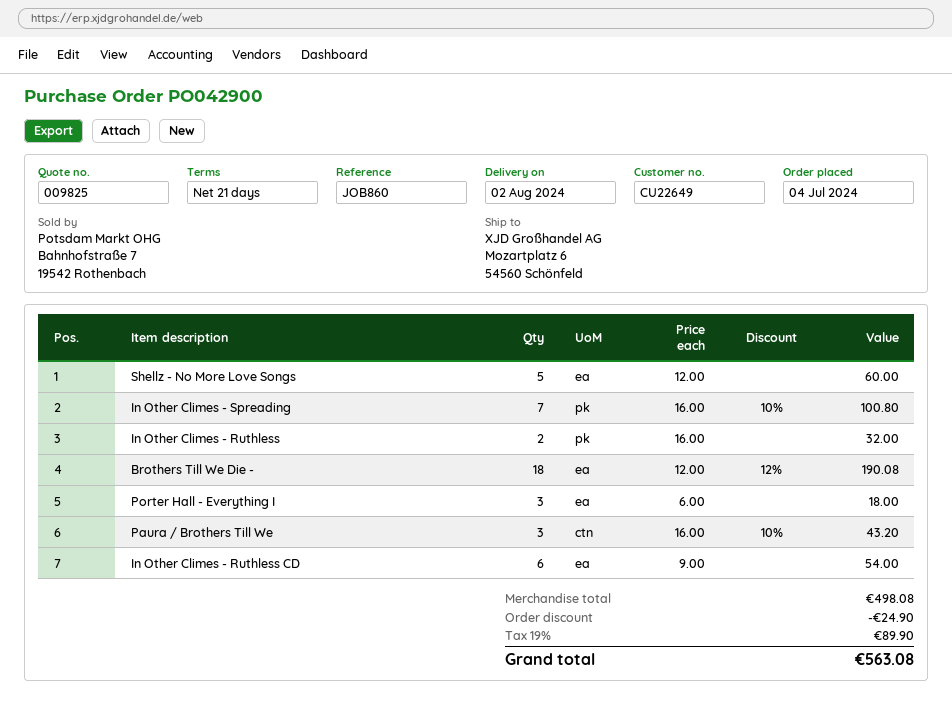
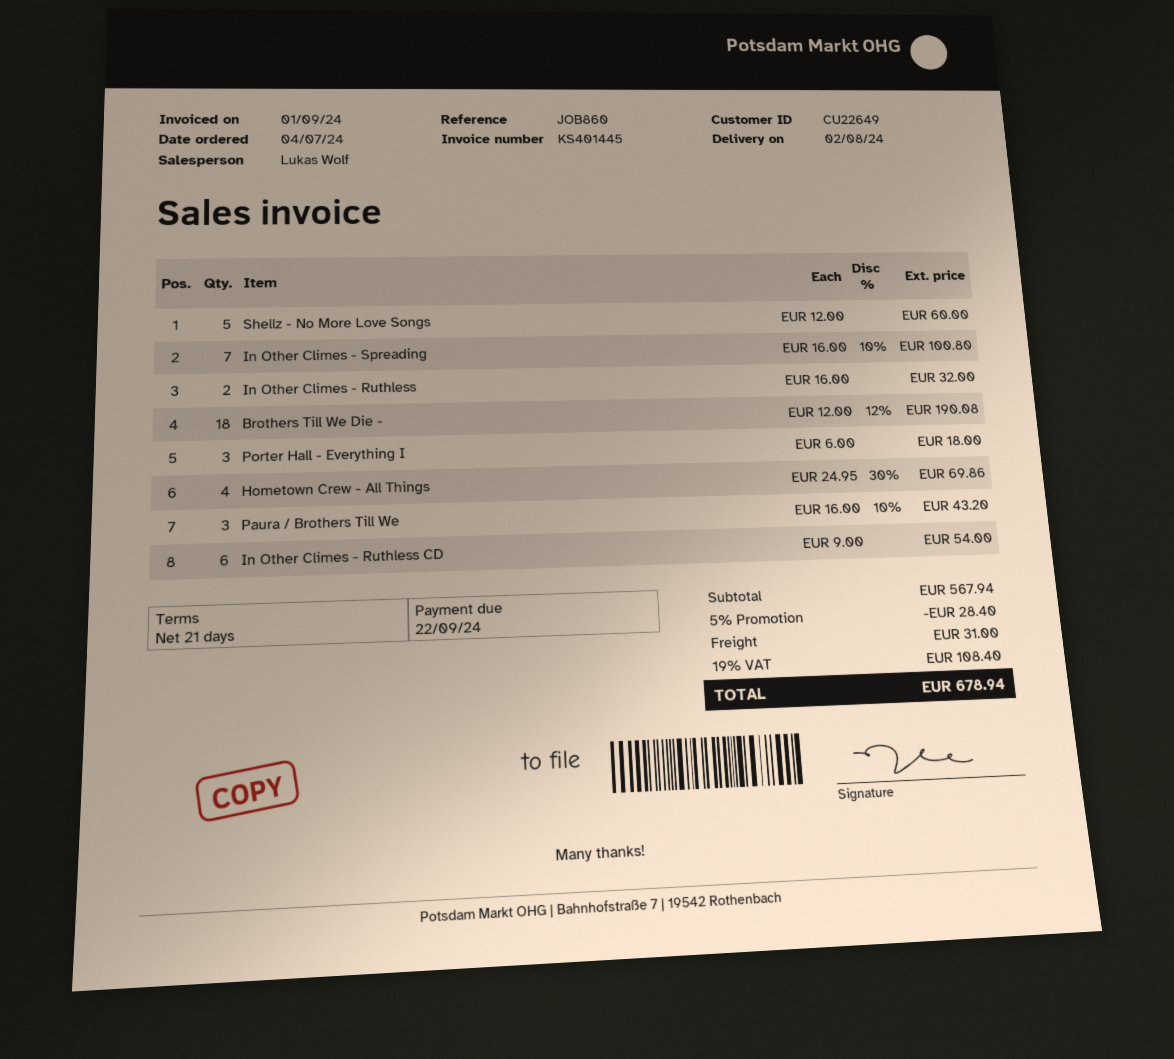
Hometown Crew - All Things: none -> 4 x 24.95 - 30% = 69.86
subtotal: 498.08 -> 567.94
discount: 24.90 -> 28.40
shipping: none -> 31.00
tax: 19% = 89.90 -> 19% = 108.40
total: 563.08 -> 678.94

